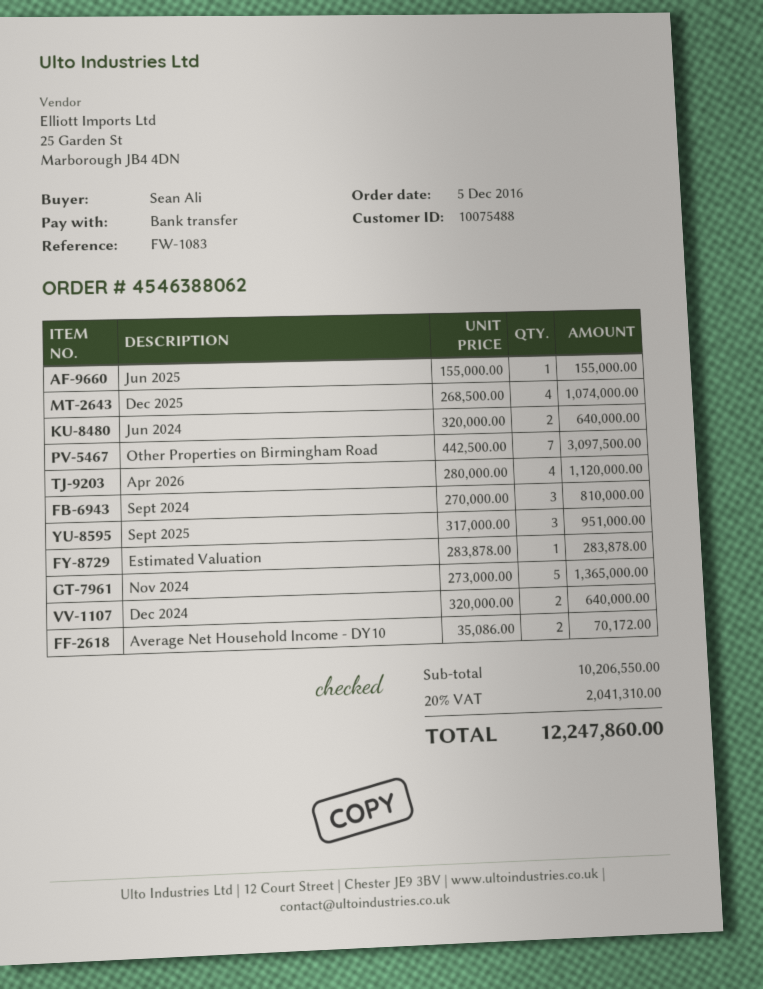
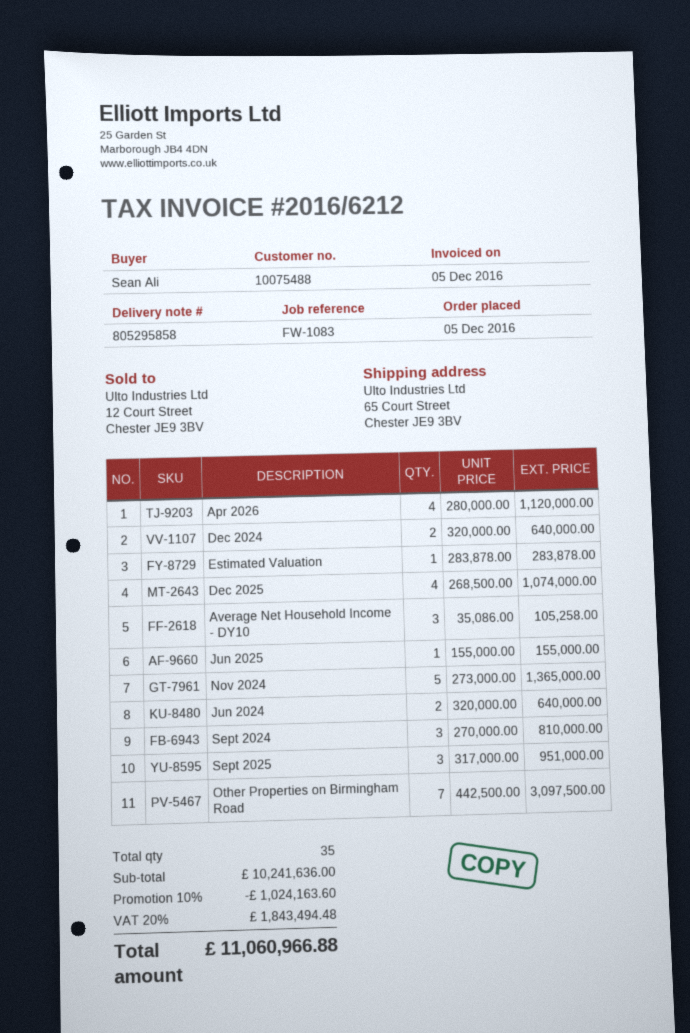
Average Net Household Income - DY10: 2 x 35086.00 = 70172.00 -> 3 x 35086.00 = 105258.00
subtotal: 10206550.00 -> 10241636.00
discount: none -> 10% = 1024163.60
tax: 20% = 2041310.00 -> 20% = 1843494.48
total: 12247860.00 -> 11060966.88

